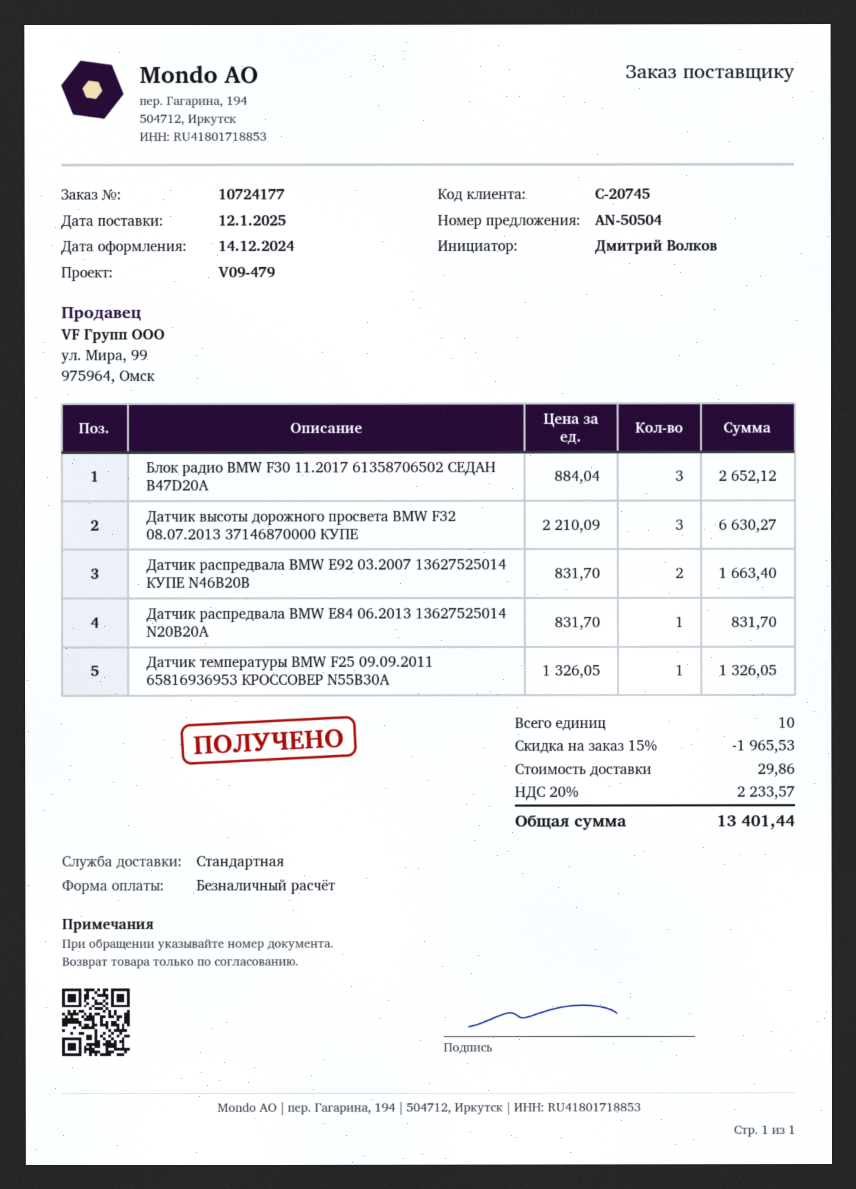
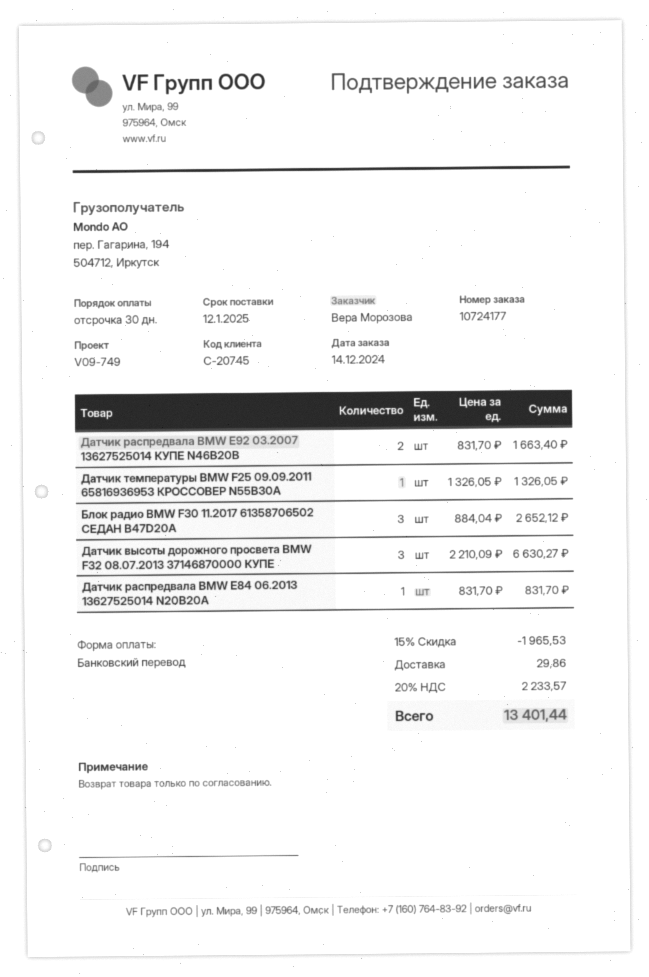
reference: V09-479 -> V09-749
ordered by: Дмитрий Волков -> Вера Морозова

